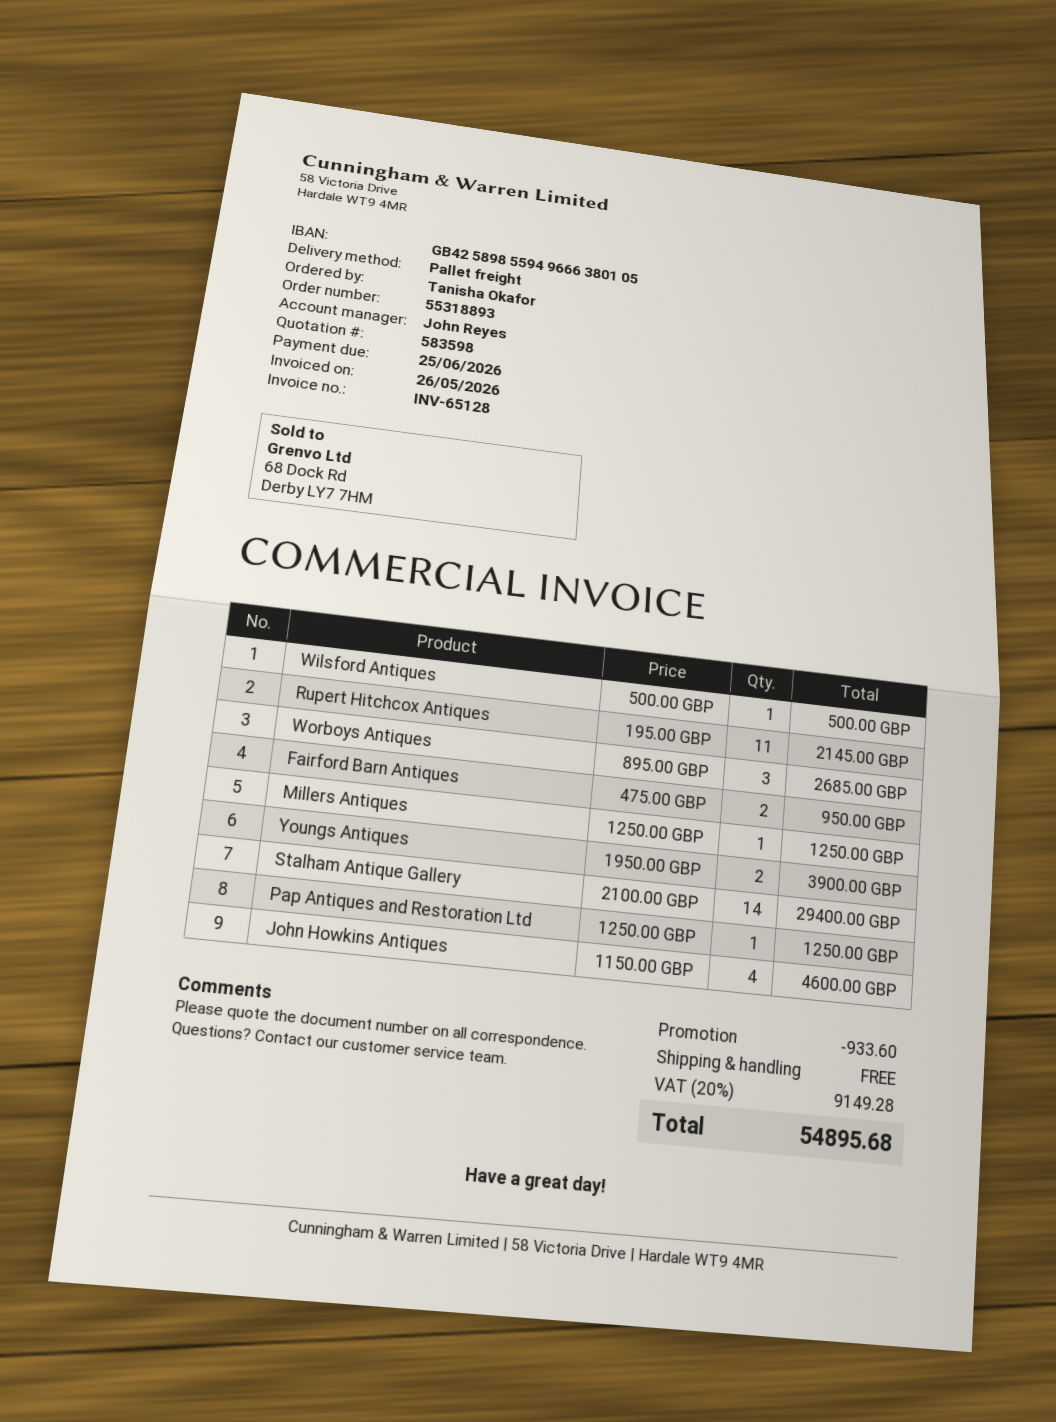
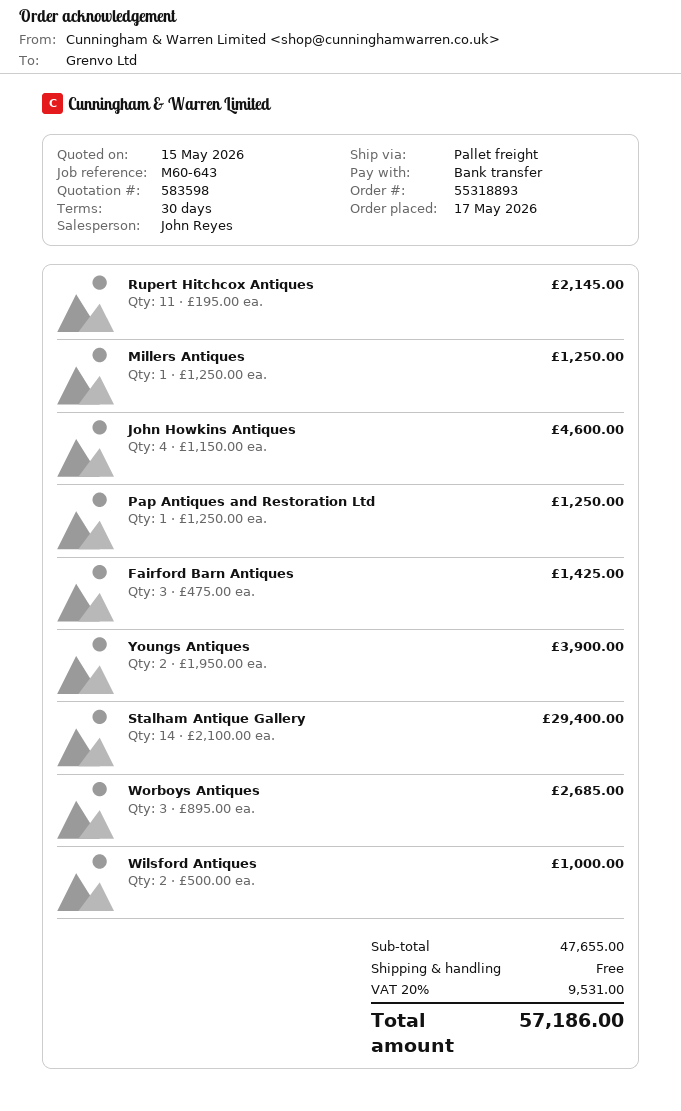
Wilsford Antiques: 1 x 500.00 = 500.00 -> 2 x 500.00 = 1000.00
Fairford Barn Antiques: 2 x 475.00 = 950.00 -> 3 x 475.00 = 1425.00
discount: 933.60 -> none
tax: 20% = 9149.28 -> 20% = 9531.00
total: 54895.68 -> 57186.00

